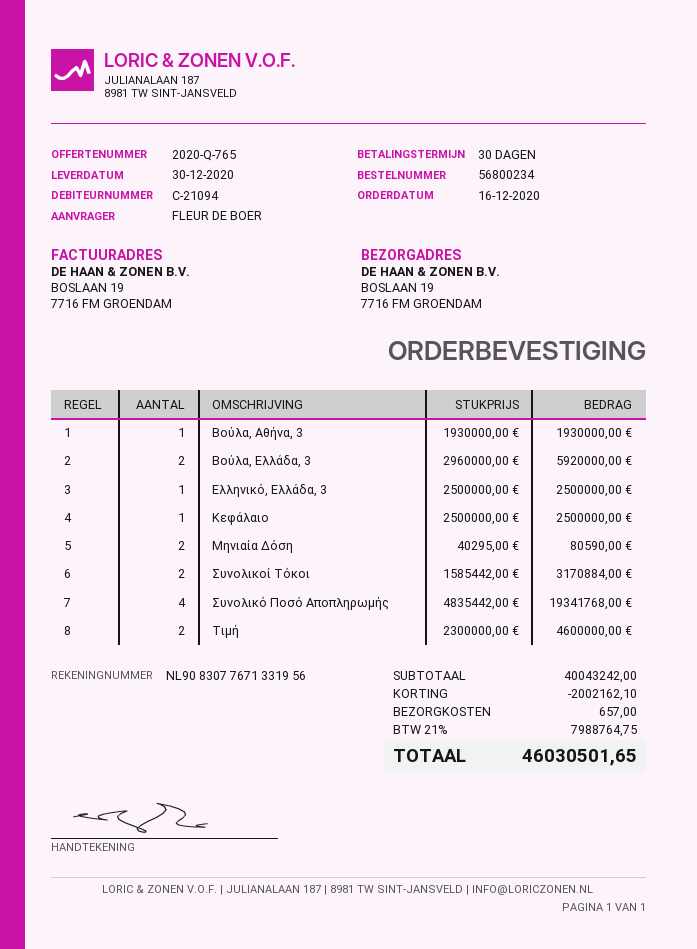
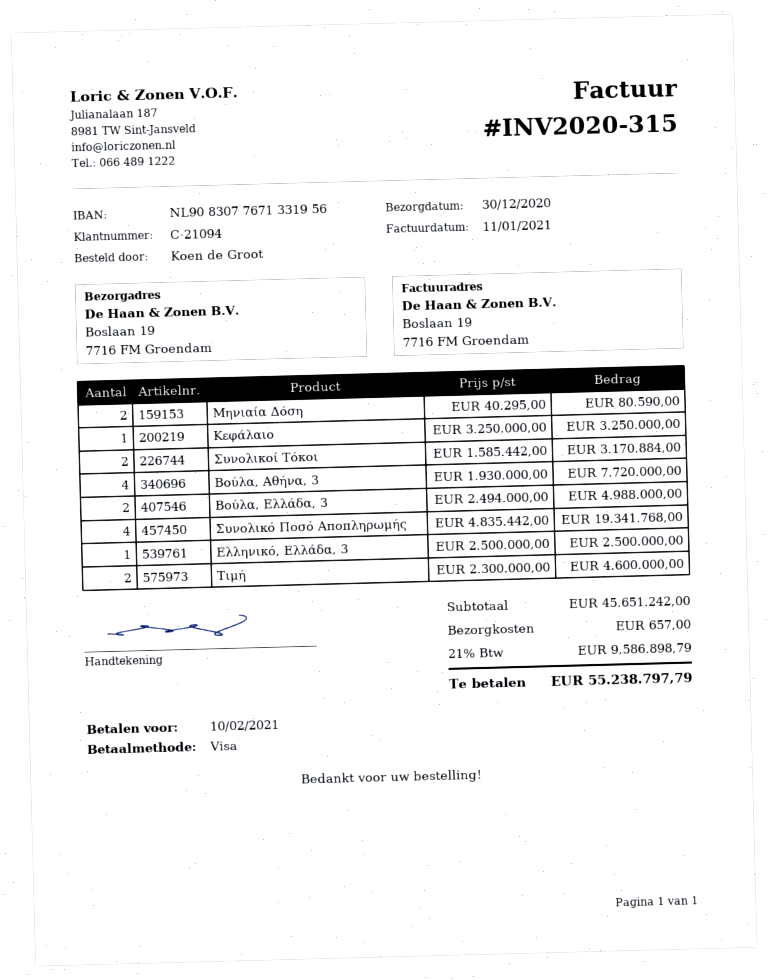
ordered by: FLEUR DE BOER -> Koen de Groot
Βούλα, Αθήνα, 3: 1 x 1930000.00 = 1930000.00 -> 4 x 1930000.00 = 7720000.00
Βούλα, Ελλάδα, 3: 2 x 2960000.00 = 5920000.00 -> 2 x 2494000.00 = 4988000.00
Κεφάλαιο: 1 x 2500000.00 = 2500000.00 -> 1 x 3250000.00 = 3250000.00
subtotal: 40043242.00 -> 45651242.00
discount: 2002162.10 -> none
tax: 21% = 7988764.75 -> 21% = 9586898.79
total: 46030501.65 -> 55238797.79

